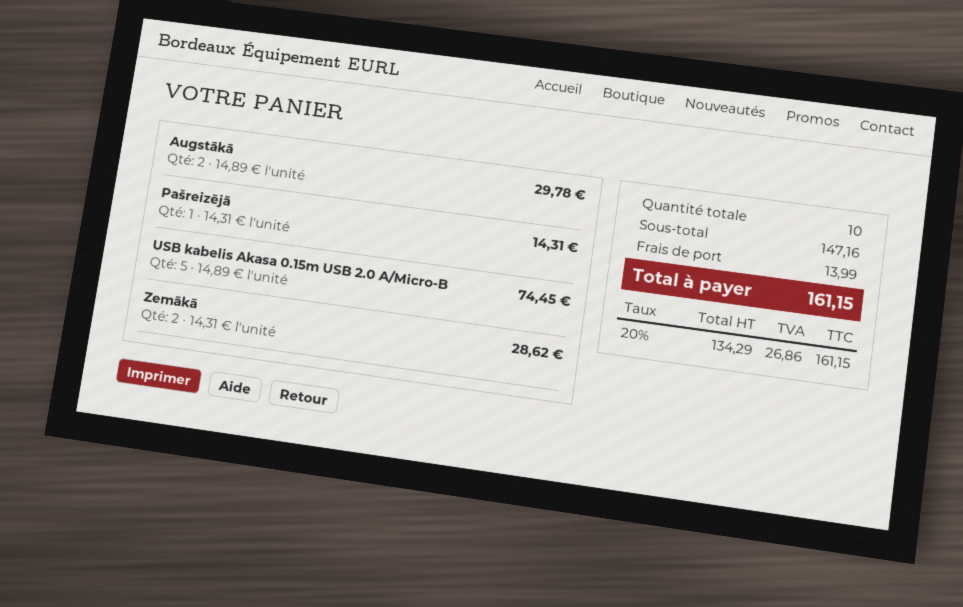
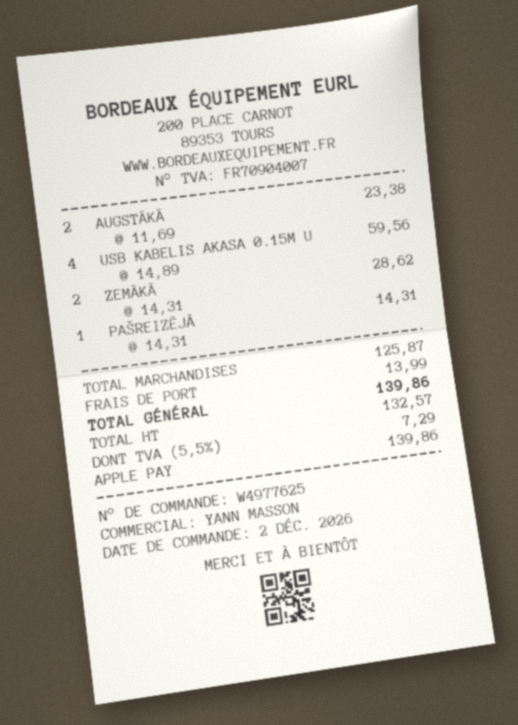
Augstākā: 2 x 14.89 = 29.78 -> 2 x 11.69 = 23.38
USB kabelis Akasa 0.15m USB 2.0 A/Micro-B: 5 x 14.89 = 74.45 -> 4 x 14.89 = 59.56
subtotal: 147.16 -> 125.87
net: 134.29 -> 132.57
tax: 20% = 26.86 -> 5.5% = 7.29
total: 161.15 -> 139.86

